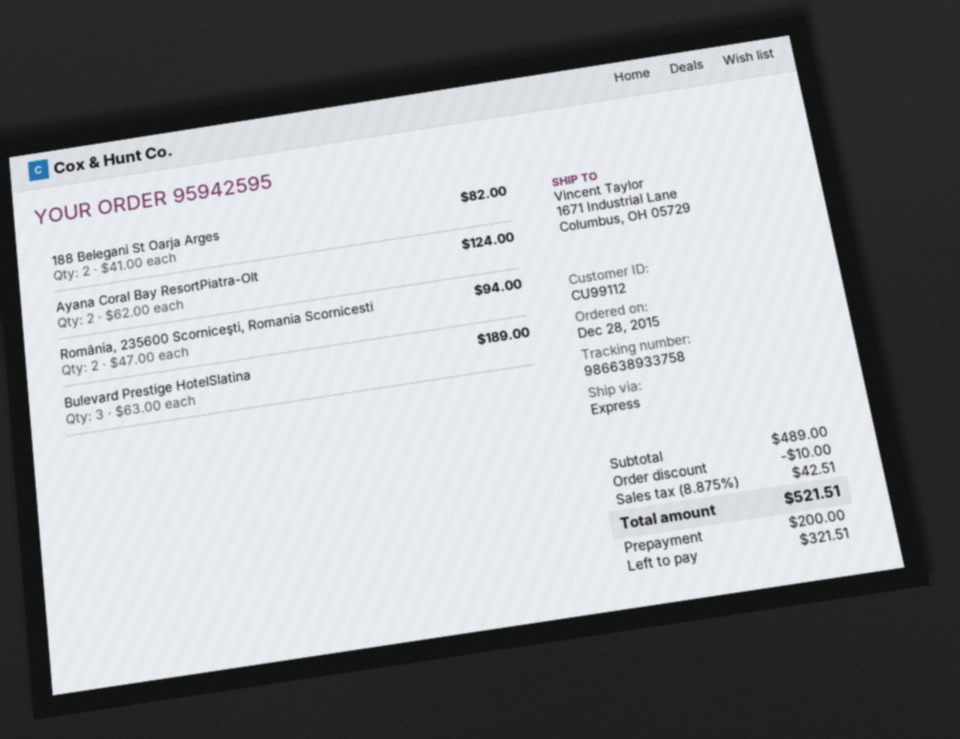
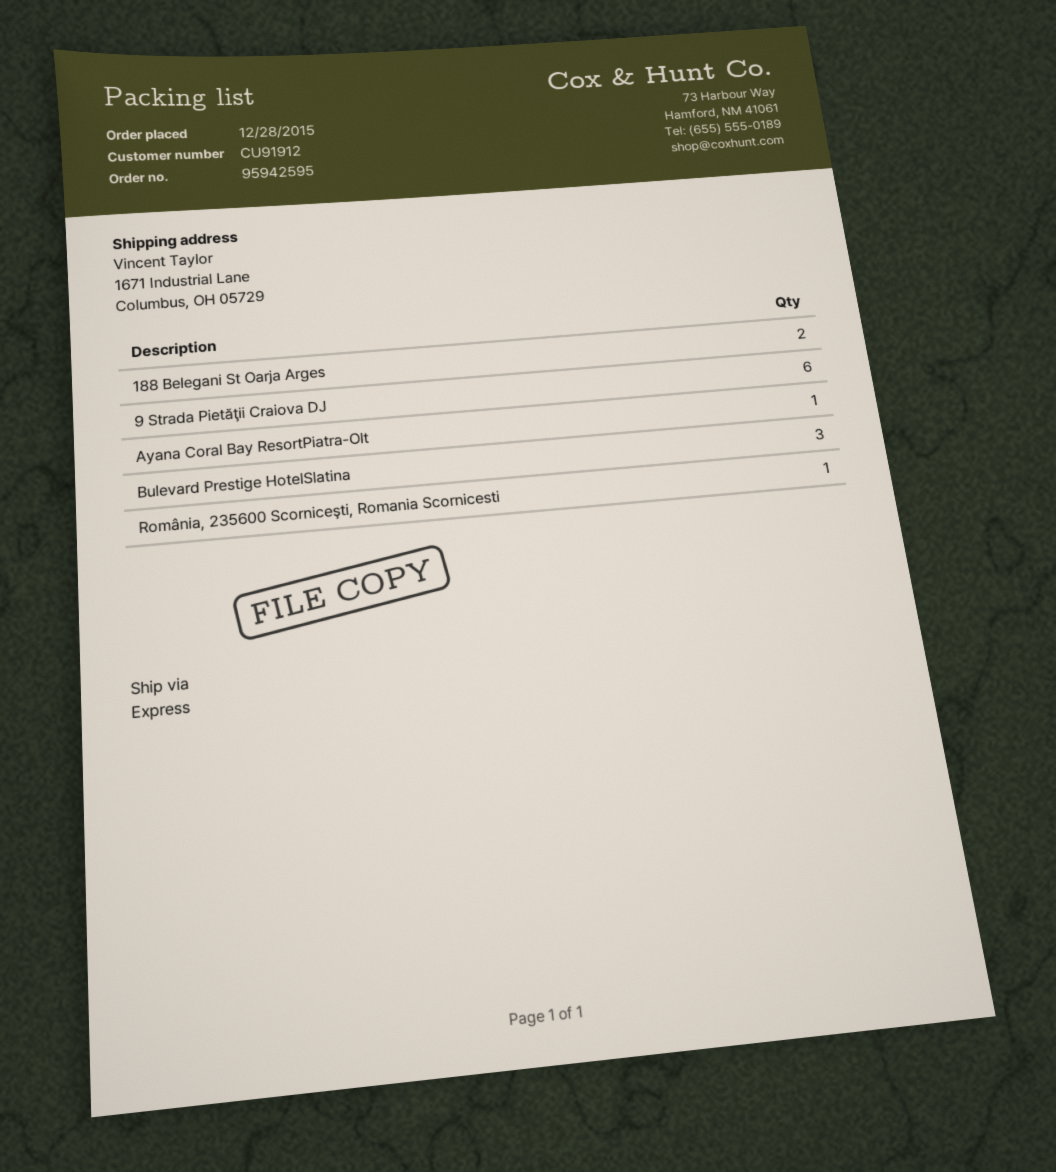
customer number: CU99112 -> CU91912
Ayana Coral Bay ResortPiatra-Olt: 2 -> 1
România, 235600 Scorniceşti, Romania Scornicesti: 2 -> 1
9 Strada Pietăţii Craiova DJ: none -> 6

